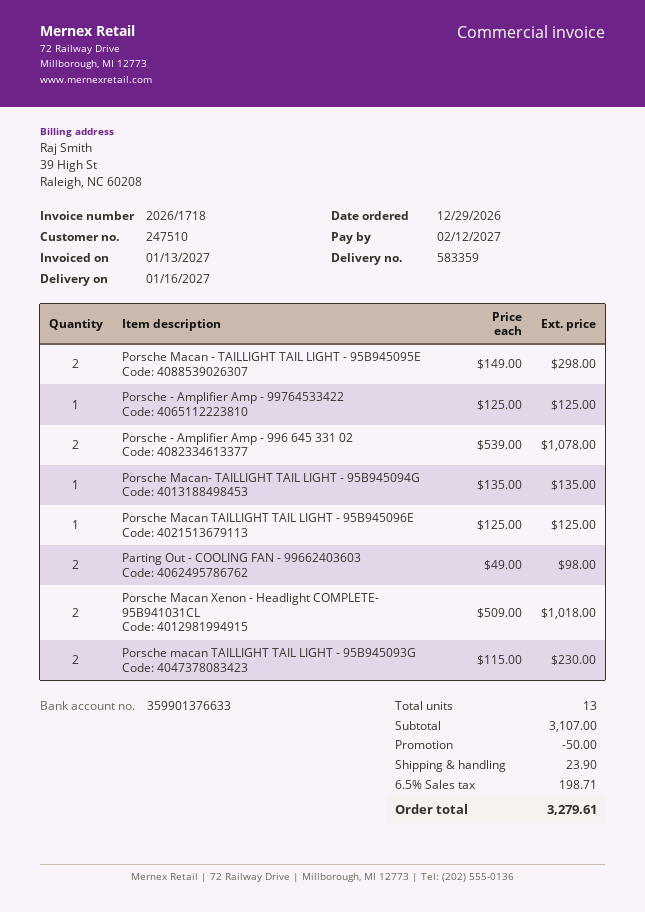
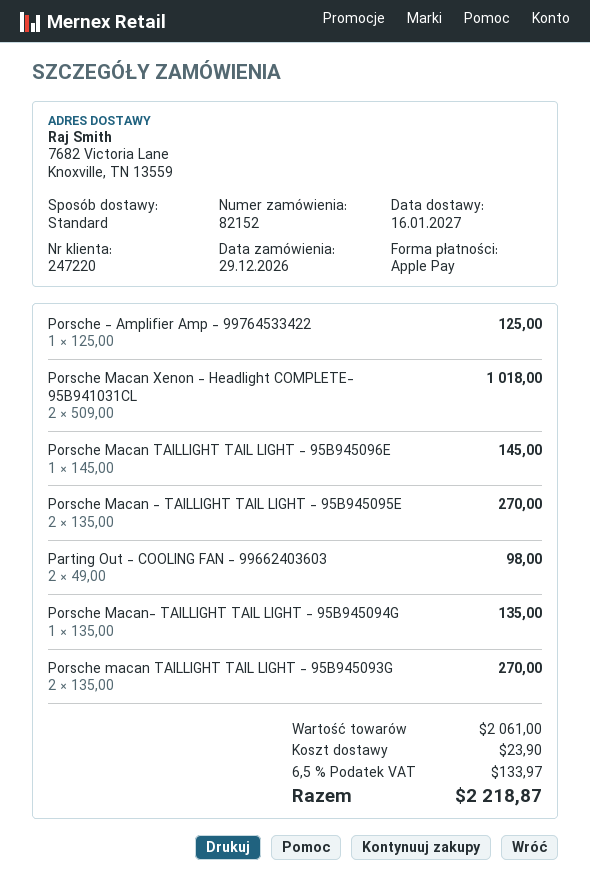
customer number: 247510 -> 247220
Porsche Macan - TAILLIGHT TAIL LIGHT - 95B945095E: 2 x 149.00 = 298.00 -> 2 x 135.00 = 270.00
Porsche - Amplifier Amp - 996 645 331 02: 2 x 539.00 = 1078.00 -> none
Porsche Macan TAILLIGHT TAIL LIGHT - 95B945096E: 1 x 125.00 = 125.00 -> 1 x 145.00 = 145.00
Porsche macan TAILLIGHT TAIL LIGHT - 95B945093G: 2 x 115.00 = 230.00 -> 2 x 135.00 = 270.00
subtotal: 3107.00 -> 2061.00
discount: 50.00 -> none
tax: 6.5% = 198.71 -> 6.5% = 133.97
total: 3279.61 -> 2218.87

